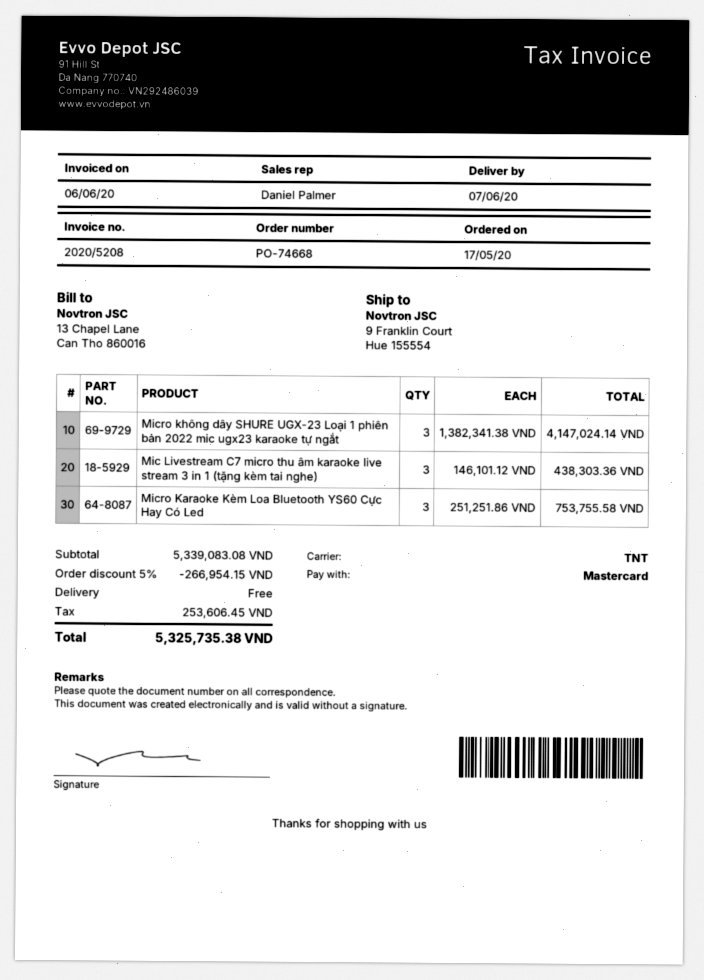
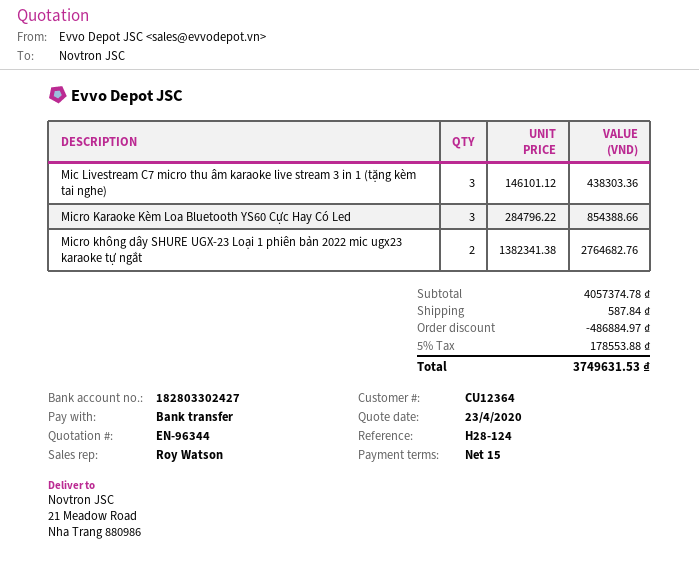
sales rep: Daniel Palmer -> Roy Watson
payment method: Mastercard -> bank transfer
ship to: 9 Franklin Court, Hue 155554 -> 21 Meadow Road, Nha Trang 880986
Micro không dây SHURE UGX-23 Loại 1 phiên bản 2022 mic ugx23 karaoke tự ngắt: 3 x 1382341.38 = 4147024.14 -> 2 x 1382341.38 = 2764682.76
Micro Karaoke Kèm Loa Bluetooth YS60 Cực Hay Có Led: 3 x 251251.86 = 753755.58 -> 3 x 284796.22 = 854388.66
subtotal: 5339083.08 -> 4057374.78
discount: 266954.15 -> 486884.97
shipping: 0.00 -> 587.84
tax: 253606.45 -> 178553.88
total: 5325735.38 -> 3749631.53

